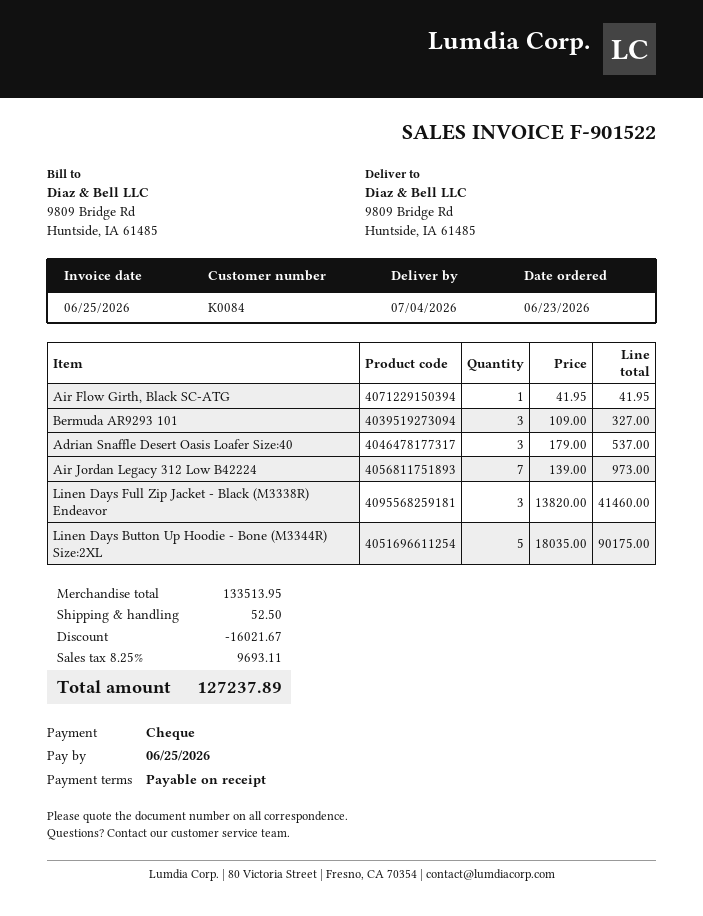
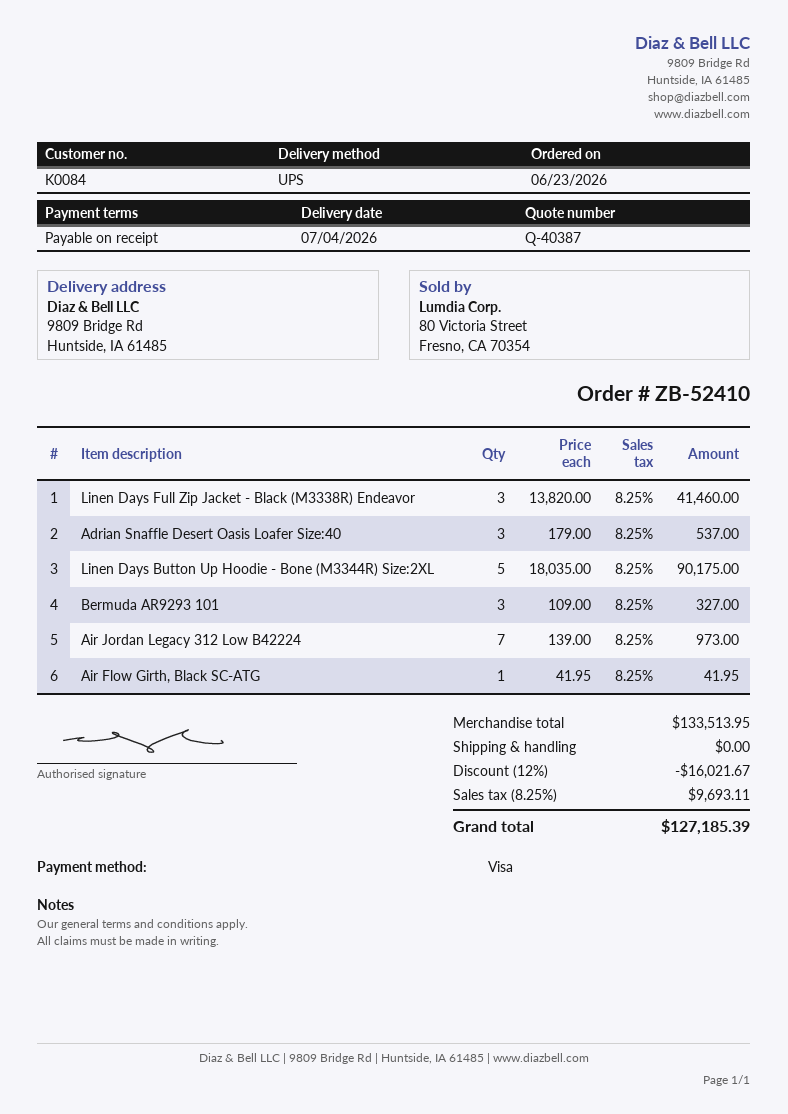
payment method: cheque -> Visa
shipping: 52.50 -> 0.00
total: 127237.89 -> 127185.39

